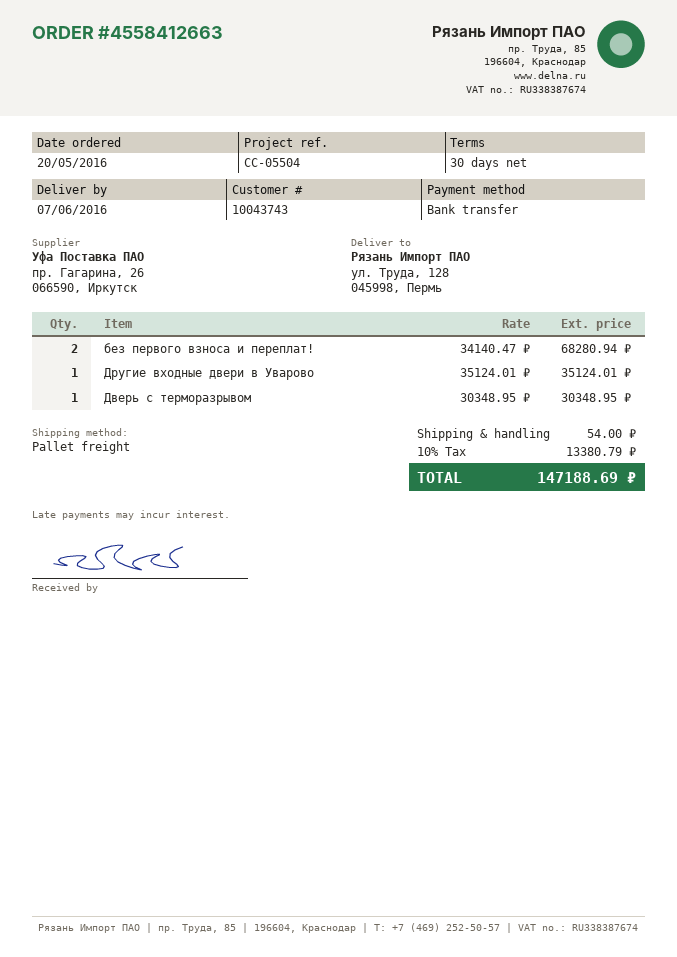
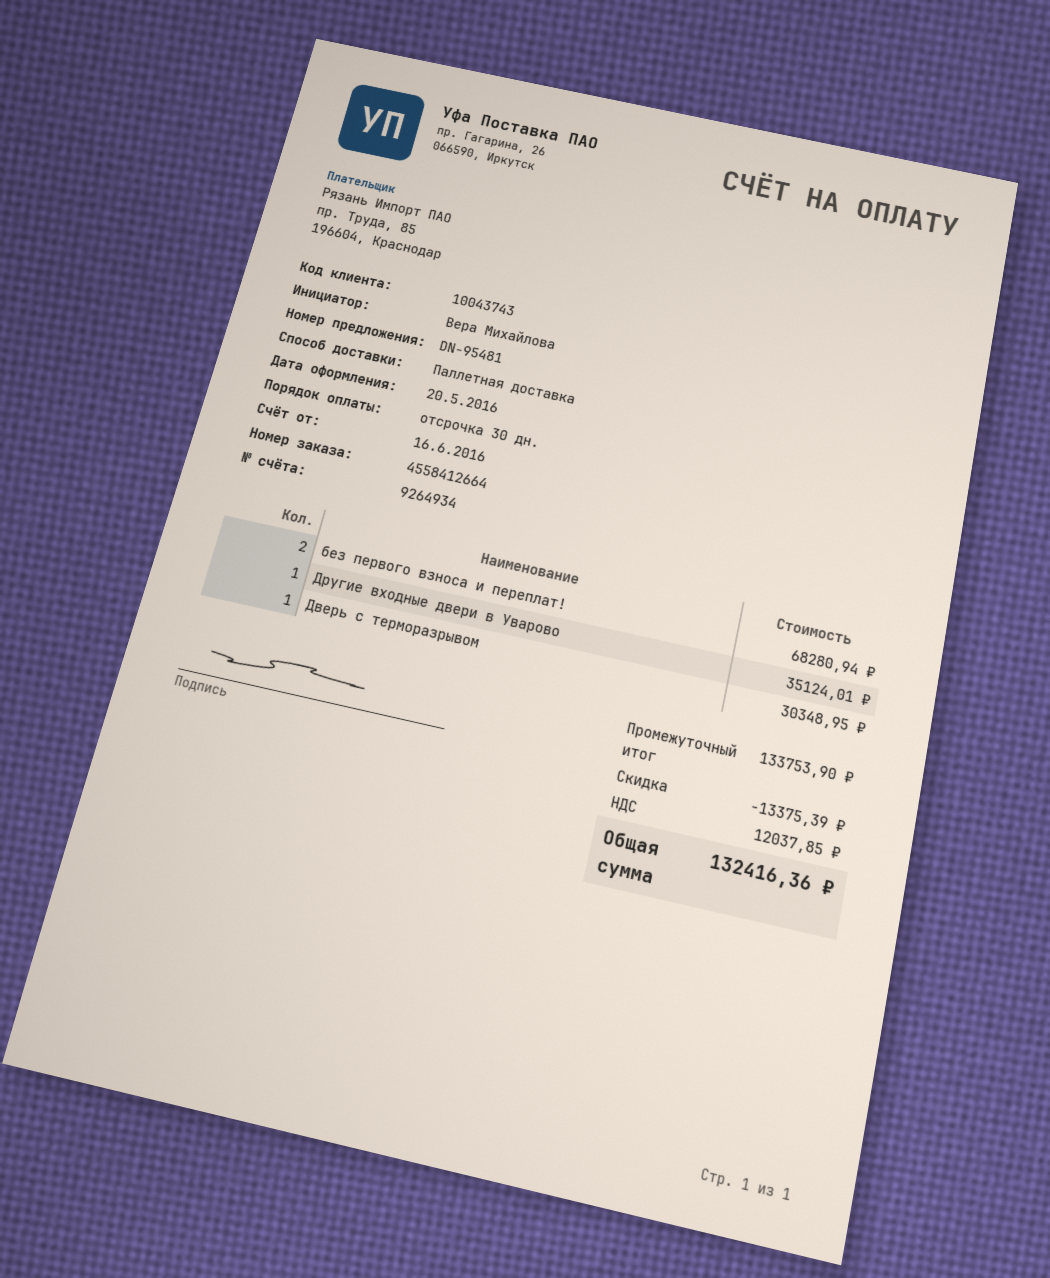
order number: 4558412663 -> 4558412664
discount: none -> 13375.39
shipping: 54.00 -> none
tax: 13380.79 -> 12037.85
total: 147188.69 -> 132416.36

